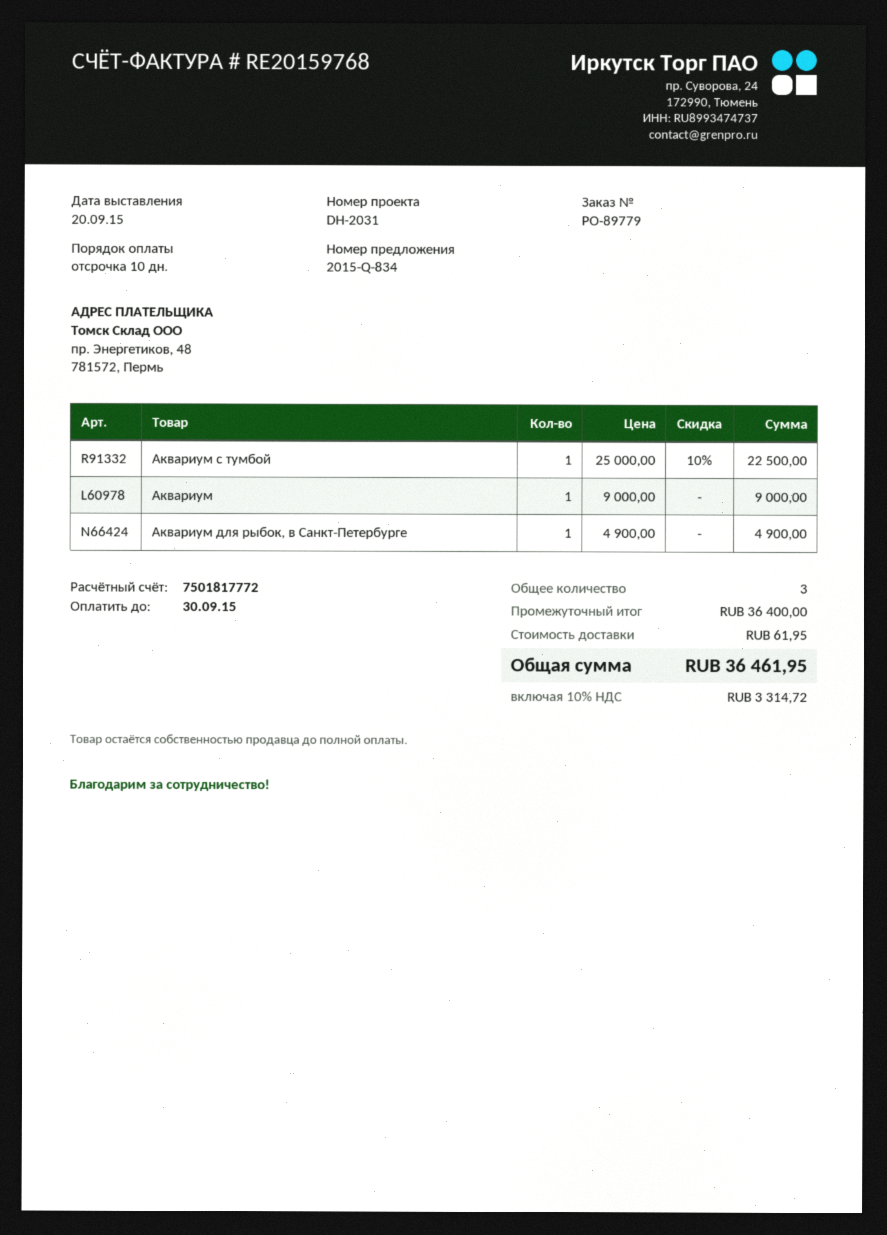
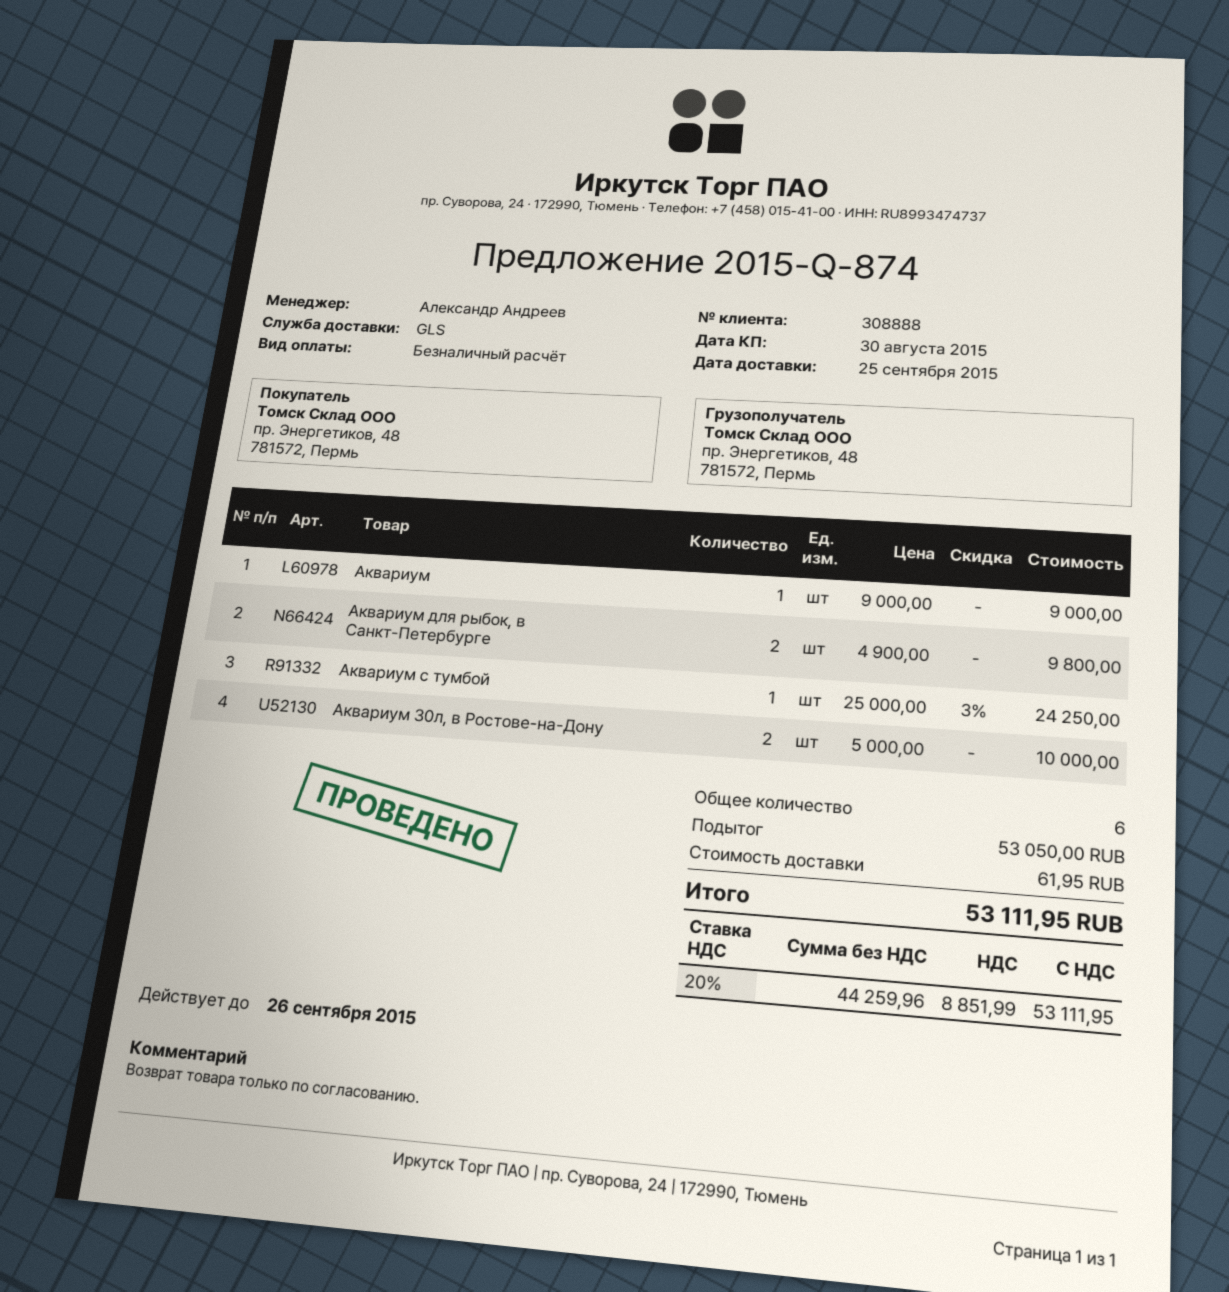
quote number: 2015-Q-834 -> 2015-Q-874
Аквариум с тумбой: 1 x 25000.00 - 10% = 22500.00 -> 1 x 25000.00 - 3% = 24250.00
Аквариум для рыбок, в Санкт-Петербурге: 1 x 4900.00 = 4900.00 -> 2 x 4900.00 = 9800.00
Аквариум 30л, в Ростове-на-Дону: none -> 2 x 5000.00 = 10000.00
total quantity: 3 -> 6
subtotal: 36400.00 -> 53050.00
tax: 10% = 3314.72 -> 20% = 8851.99
total: 36461.95 -> 53111.95

